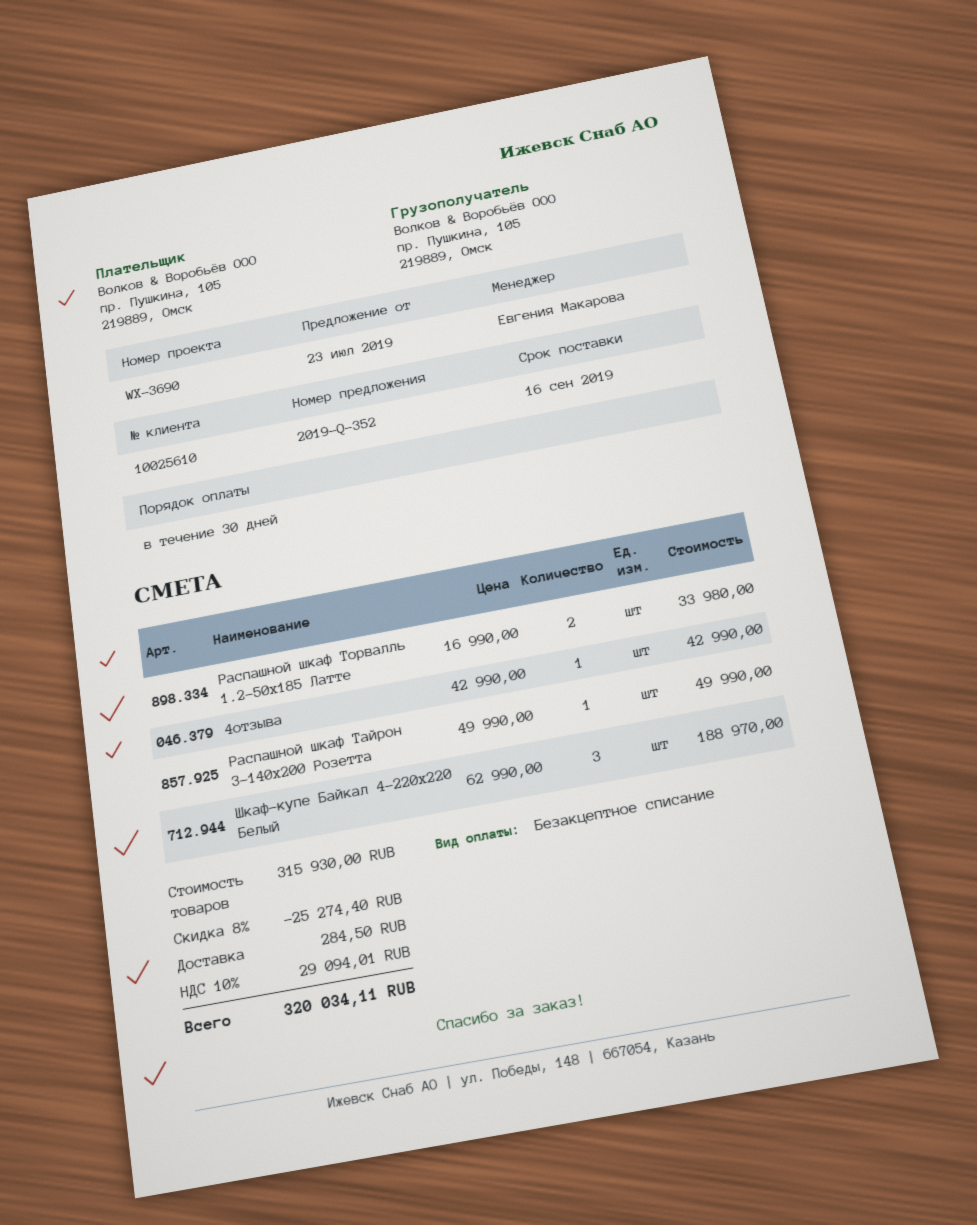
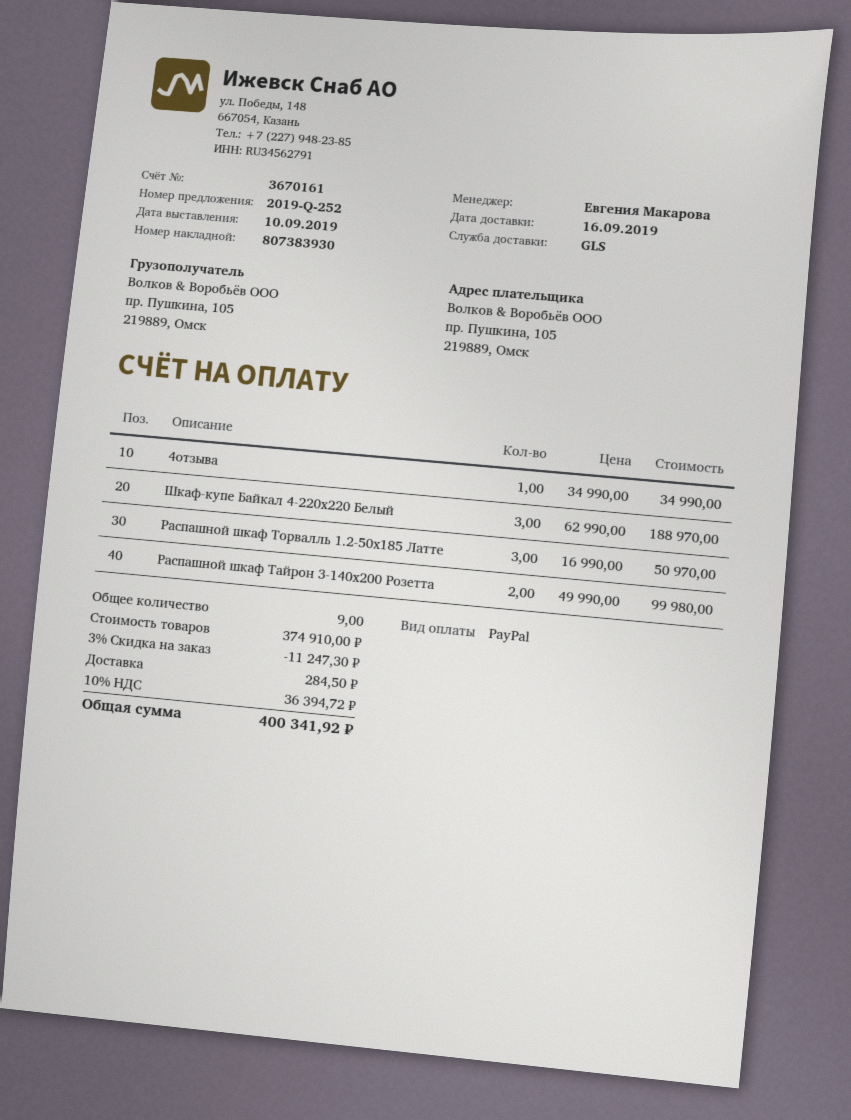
quote number: 2019-Q-352 -> 2019-Q-252
payment method: direct debit -> PayPal
Распашной шкаф Торвалль 1.2-50x185 Латте: 2 x 16990.00 = 33980.00 -> 3 x 16990.00 = 50970.00
4отзыва: 1 x 42990.00 = 42990.00 -> 1 x 34990.00 = 34990.00
Распашной шкаф Тайрон 3-140x200 Розетта: 1 x 49990.00 = 49990.00 -> 2 x 49990.00 = 99980.00
subtotal: 315930.00 -> 374910.00
discount: 8% = 25274.40 -> 3% = 11247.30
tax: 10% = 29094.01 -> 10% = 36394.72
total: 320034.11 -> 400341.92

